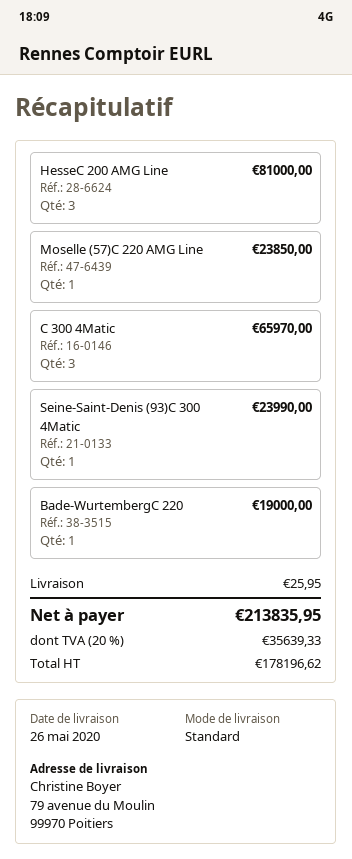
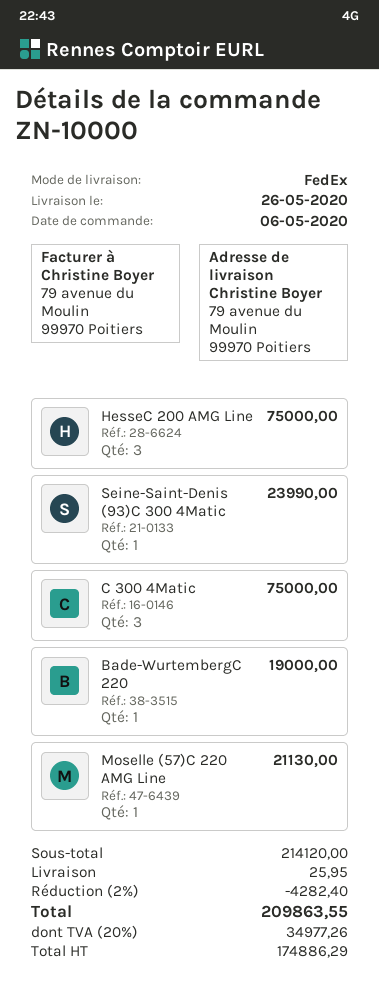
shipping method: standard -> FedEx
HesseC 200 AMG Line: 3 for 81000.00 -> 3 for 75000.00
Moselle (57)C 220 AMG Line: 1 for 23850.00 -> 1 for 21130.00
C 300 4Matic: 3 for 65970.00 -> 3 for 75000.00
discount: none -> 2% = 4282.40
net: 178196.62 -> 174886.29
tax: 20% = 35639.33 -> 20% = 34977.26
total: 213835.95 -> 209863.55

